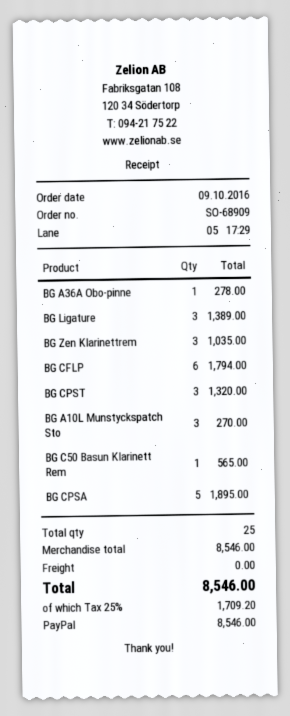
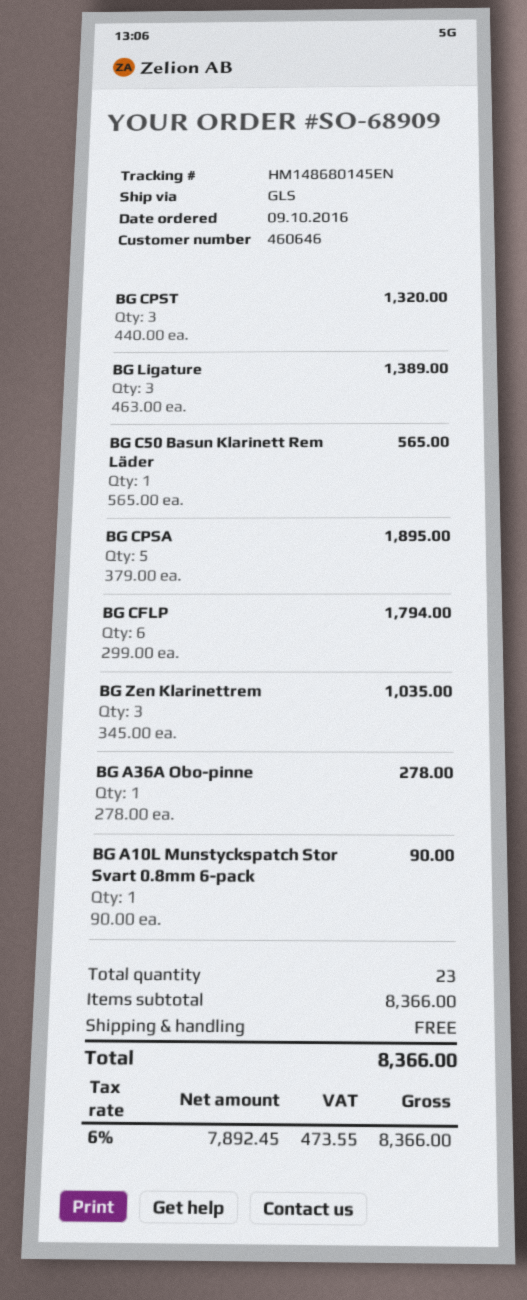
BG A10L Munstyckspatch Sto: 3 for 270.00 -> 1 for 90.00
total quantity: 25 -> 23
subtotal: 8546.00 -> 8366.00
tax: 25% = 1709.20 -> 6% = 473.55
total: 8546.00 -> 8366.00

